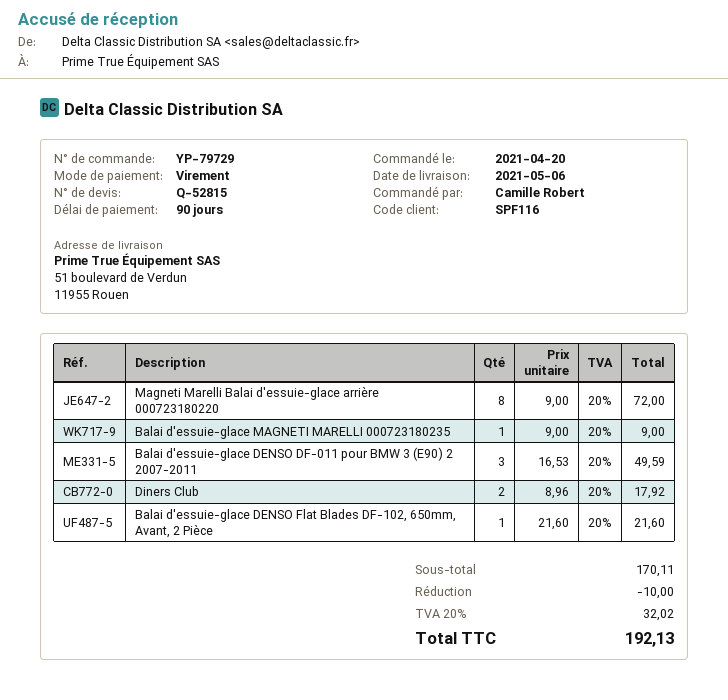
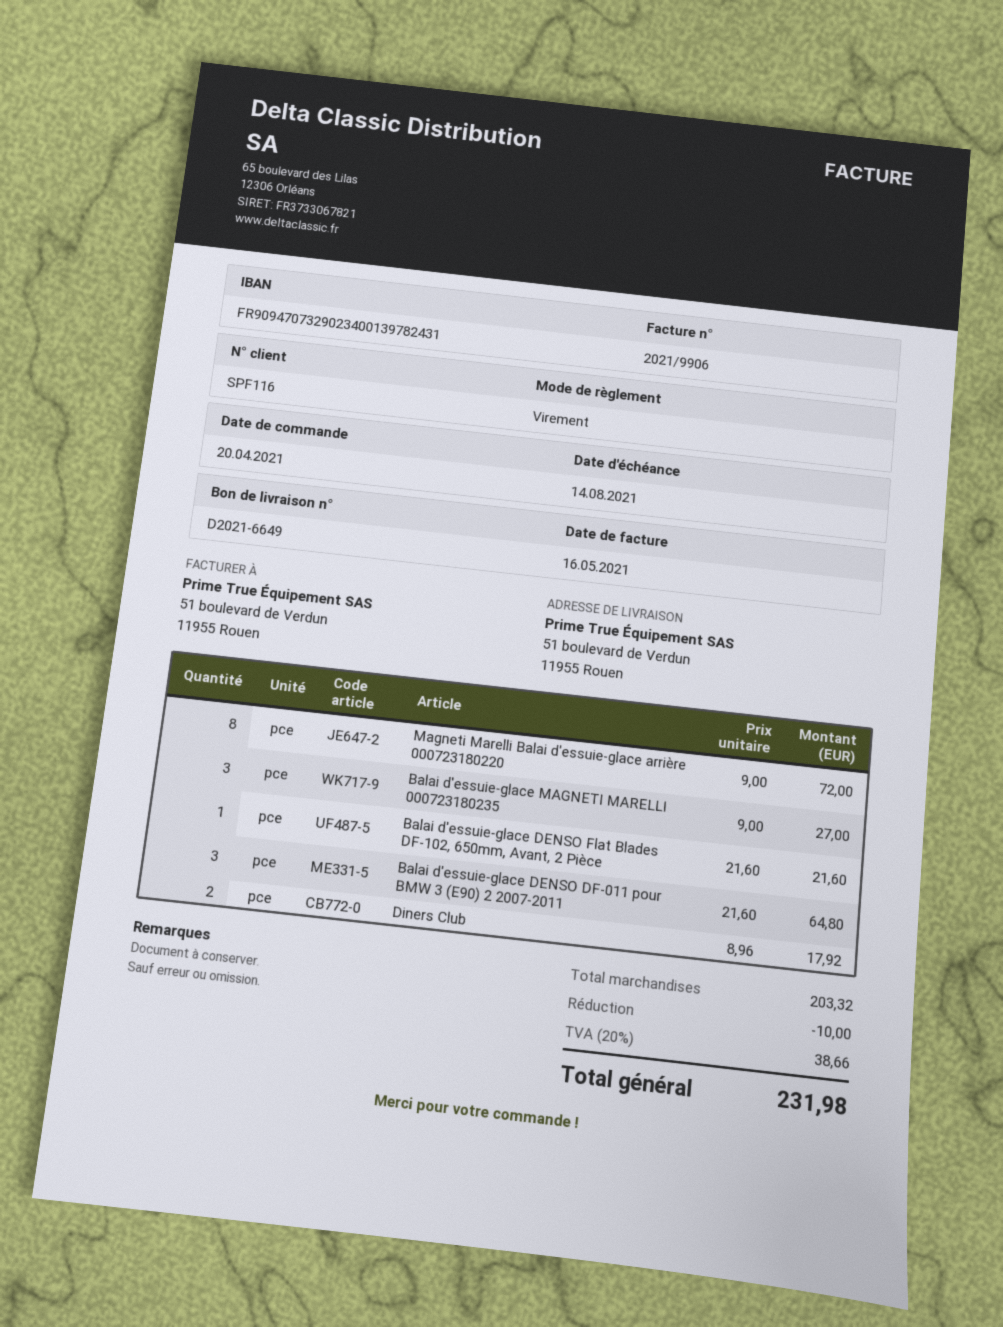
Balai d'essuie-glace MAGNETI MARELLI 000723180235: 1 x 9.00 = 9.00 -> 3 x 9.00 = 27.00
Balai d'essuie-glace DENSO DF-011 pour BMW 3 (E90) 2 2007-2011: 3 x 16.53 = 49.59 -> 3 x 21.60 = 64.80
subtotal: 170.11 -> 203.32
tax: 20% = 32.02 -> 20% = 38.66
total: 192.13 -> 231.98

